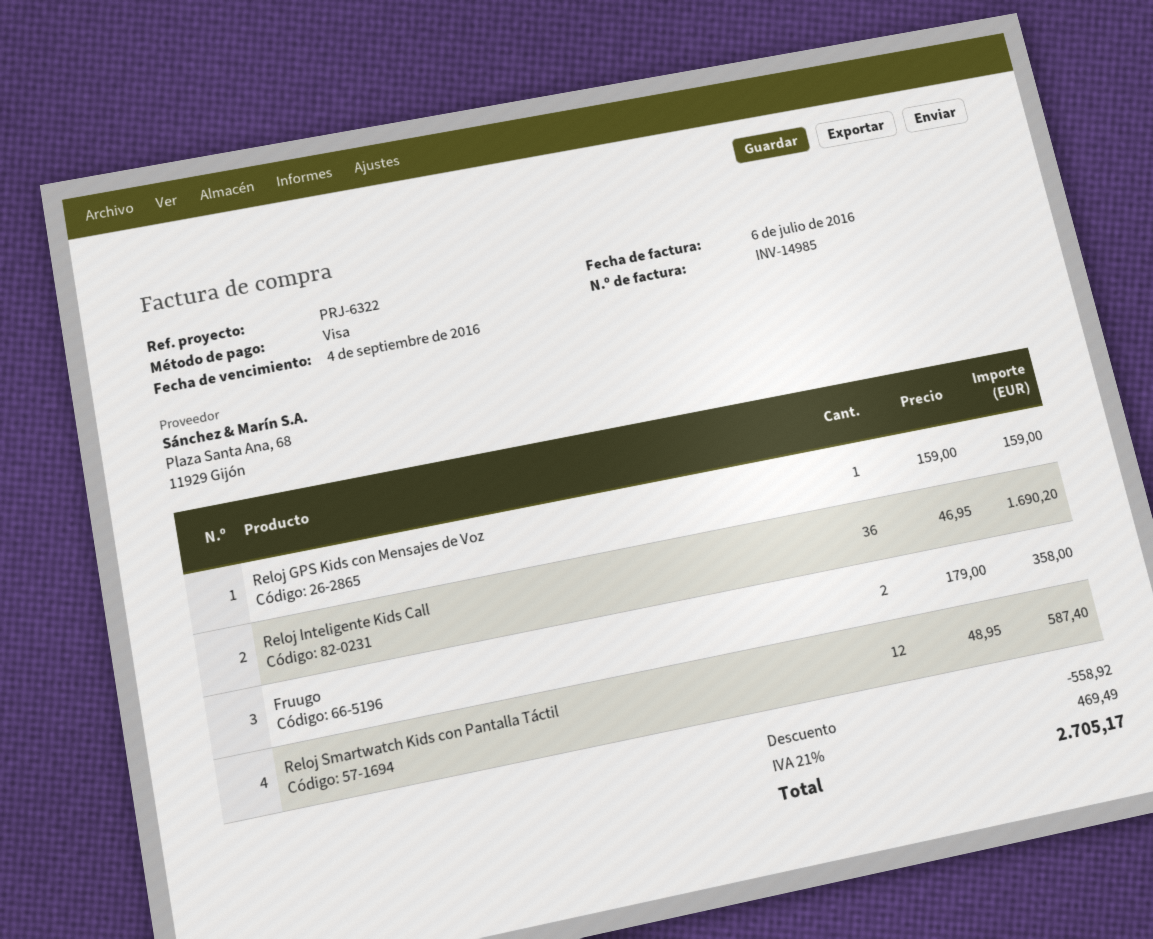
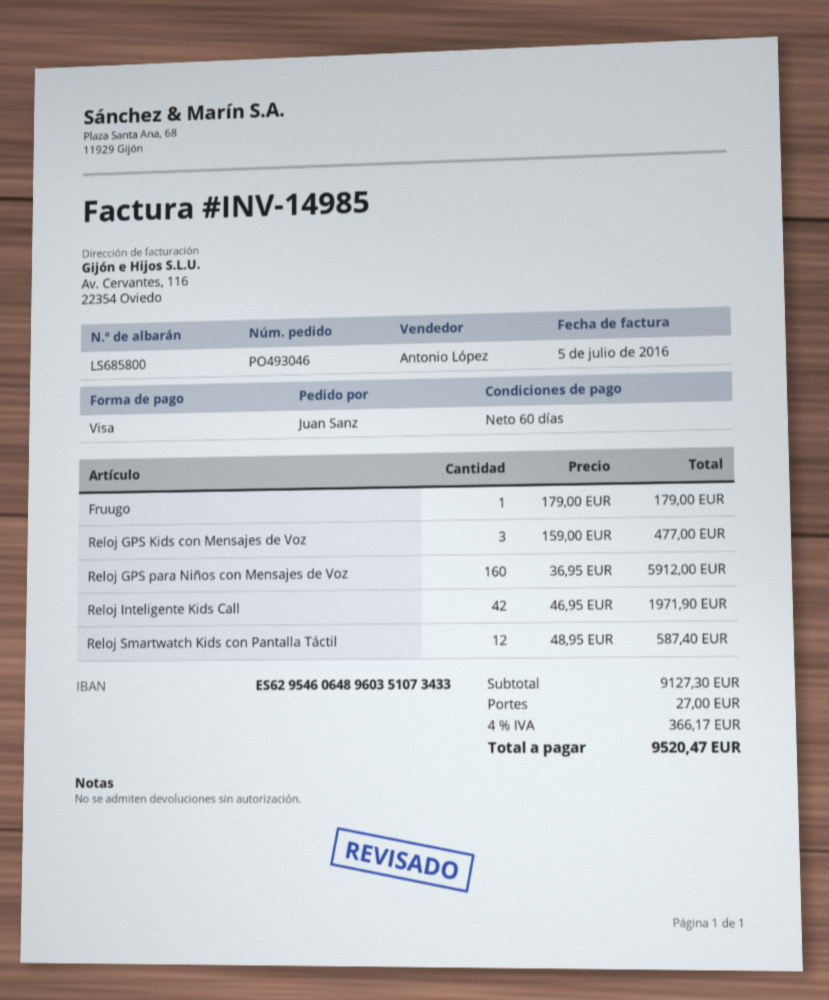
invoice date: 2016-07-06 -> 2016-07-05
Reloj GPS Kids con Mensajes de Voz: 1 x 159.00 = 159.00 -> 3 x 159.00 = 477.00
Reloj Inteligente Kids Call: 36 x 46.95 = 1690.20 -> 42 x 46.95 = 1971.90
Fruugo: 2 x 179.00 = 358.00 -> 1 x 179.00 = 179.00
Reloj GPS para Niños con Mensajes de Voz: none -> 160 x 36.95 = 5912.00
discount: 558.92 -> none
shipping: none -> 27.00
tax: 21% = 469.49 -> 4% = 366.17
total: 2705.17 -> 9520.47

